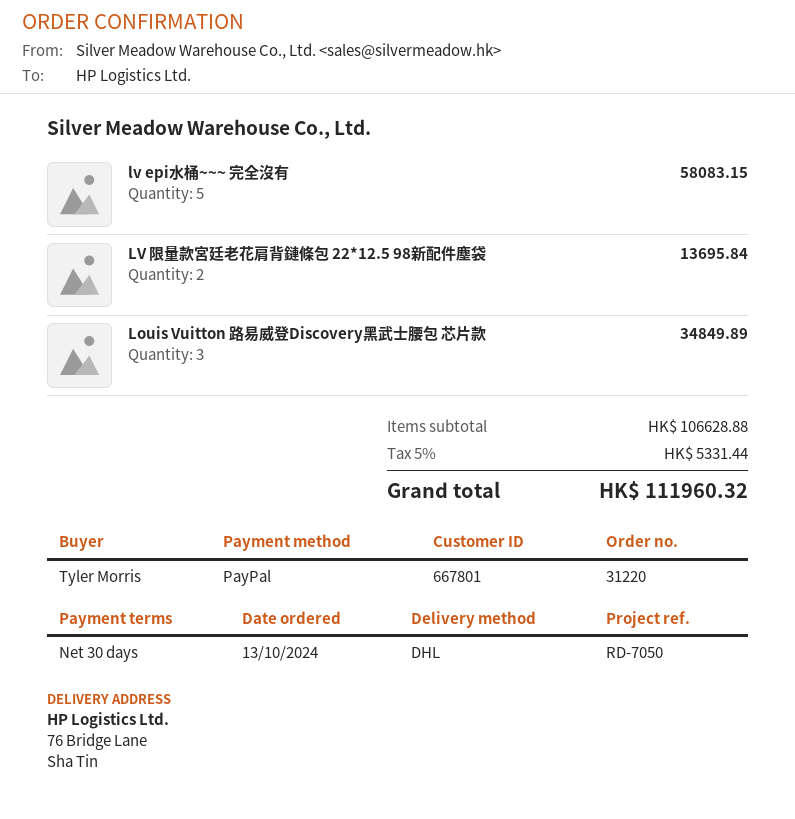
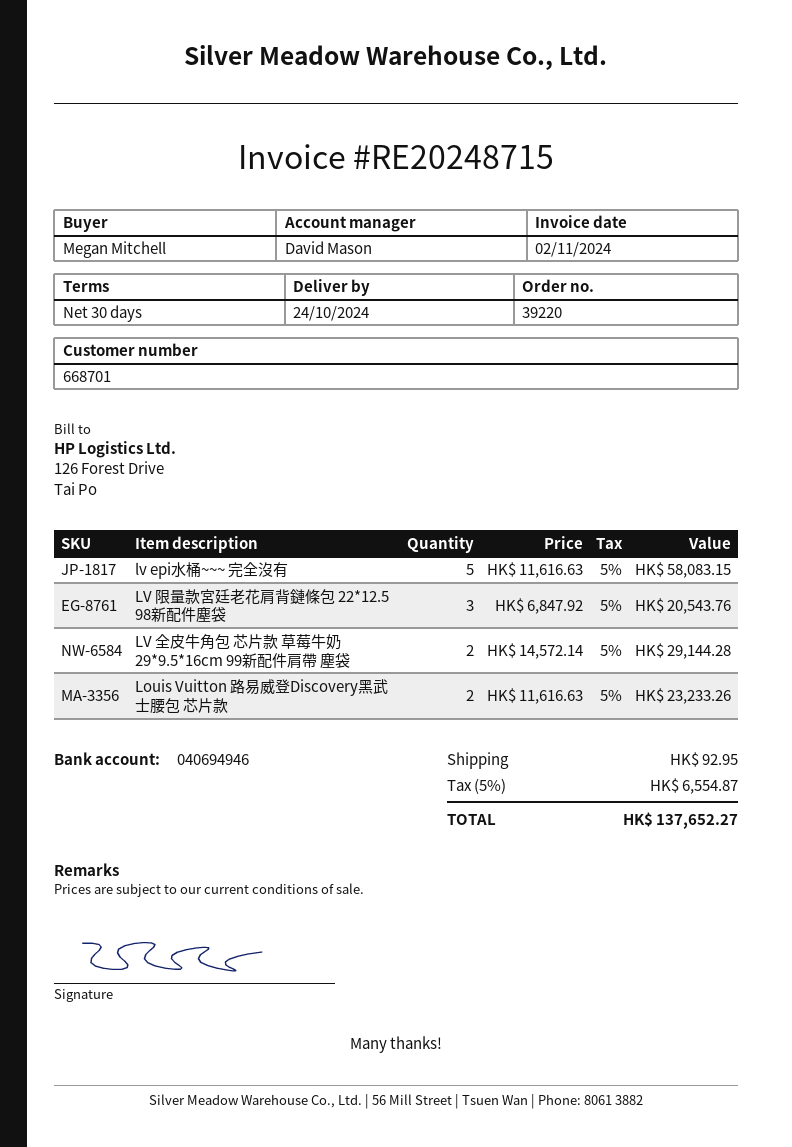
order number: 31220 -> 39220
customer number: 667801 -> 668701
ordered by: Tyler Morris -> Megan Mitchell
LV 限量款宮廷老花肩背鏈條包 22*12.5 98新配件塵袋: 2 for 13695.84 -> 3 for 20543.76
Louis Vuitton 路易威登Discovery黑武士腰包 芯片款: 3 for 34849.89 -> 2 for 23233.26
LV 全皮牛角包 芯片款 草莓牛奶 29*9.5*16cm 99新配件肩帶 塵袋: none -> 2 for 29144.28
shipping: none -> 92.95
tax: 5% = 5331.44 -> 5% = 6554.87
total: 111960.32 -> 137652.27

